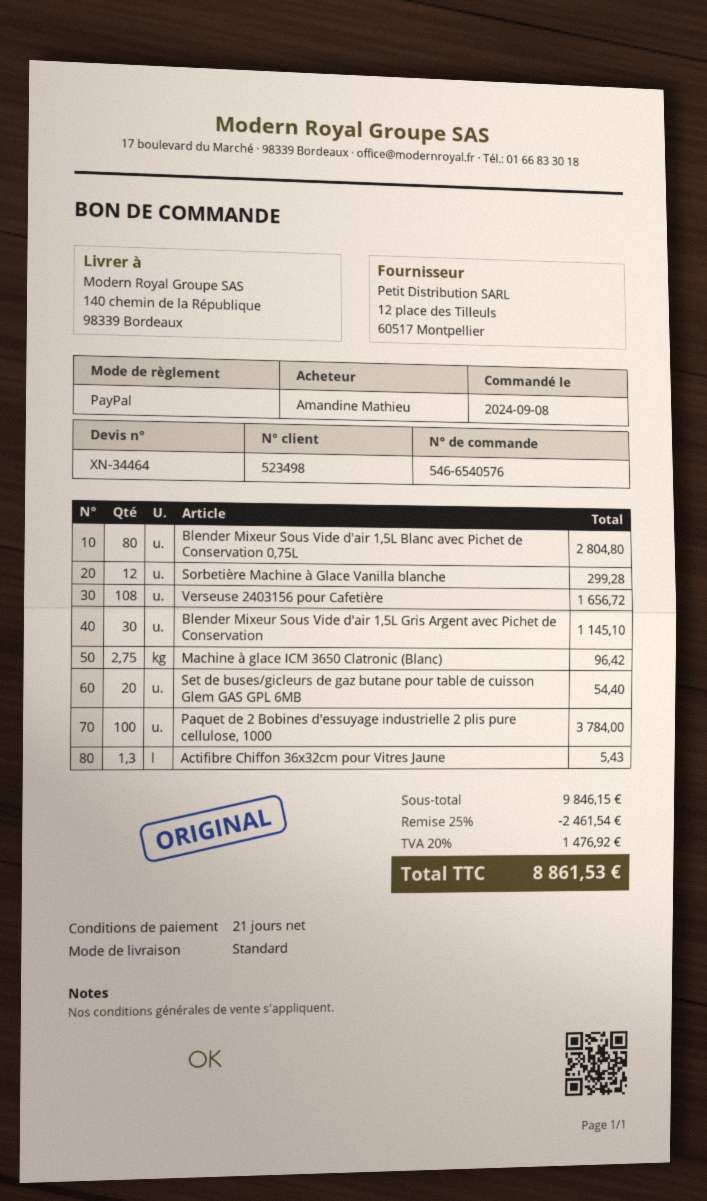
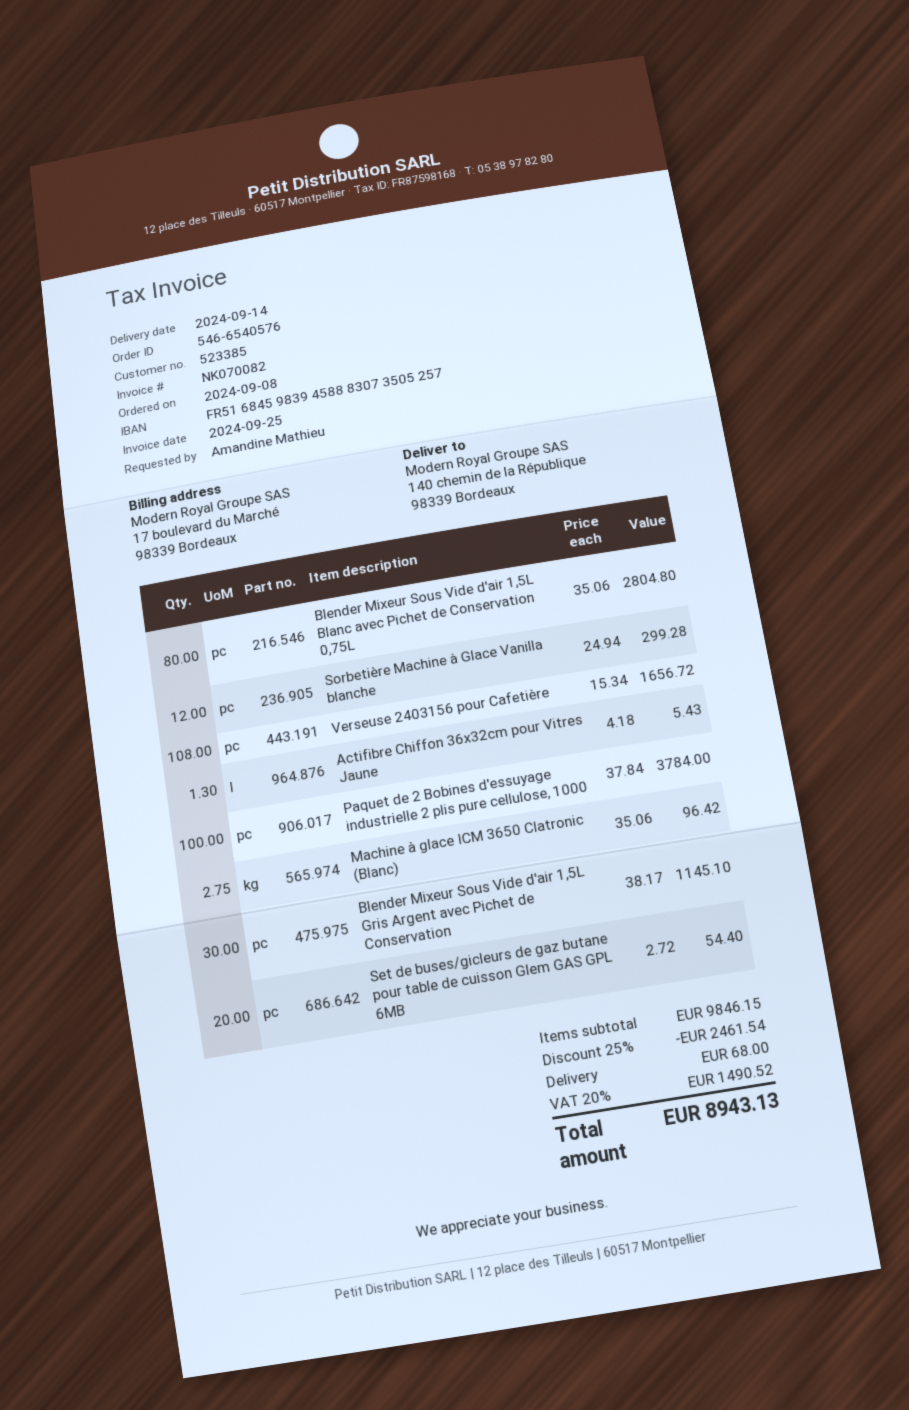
customer number: 523498 -> 523385
shipping: none -> 68.00
tax: 20% = 1476.92 -> 20% = 1490.52
total: 8861.53 -> 8943.13

